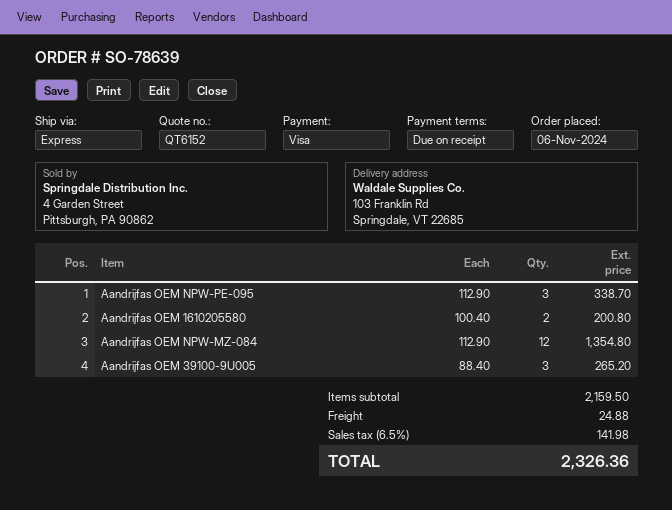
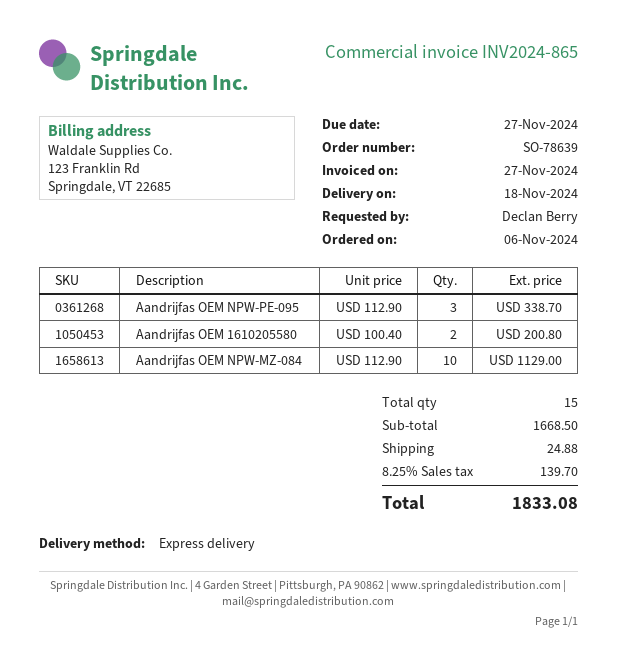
Aandrijfas OEM NPW-MZ-084: 12 x 112.90 = 1354.80 -> 10 x 112.90 = 1129.00
Aandrijfas OEM 39100-9U005: 3 x 88.40 = 265.20 -> none
subtotal: 2159.50 -> 1668.50
tax: 6.5% = 141.98 -> 8.25% = 139.70
total: 2326.36 -> 1833.08

